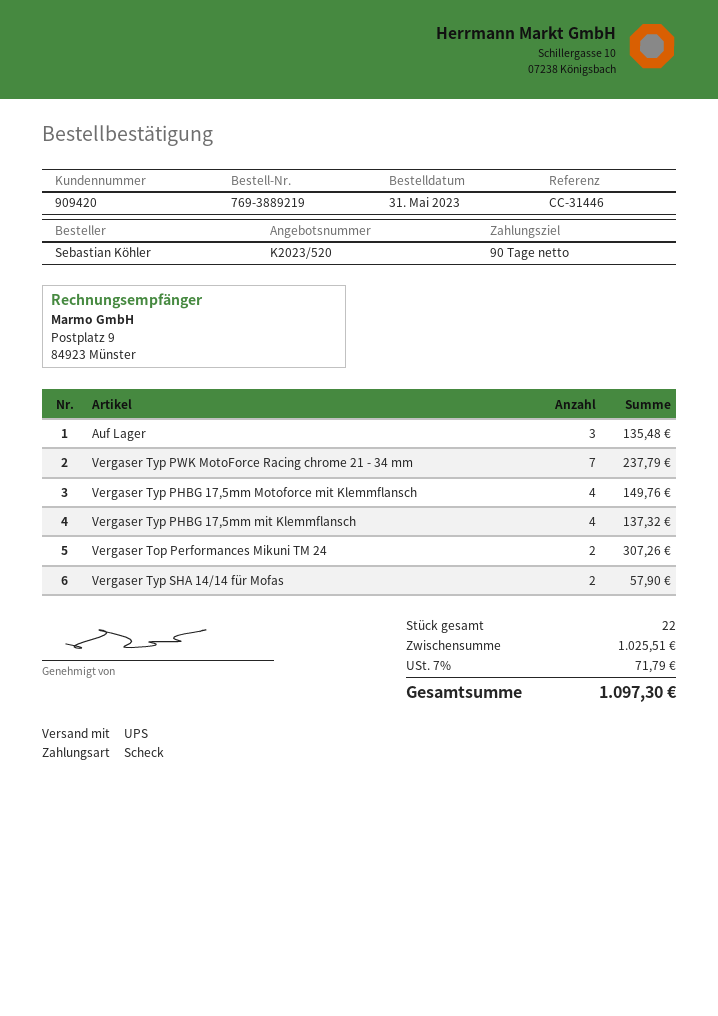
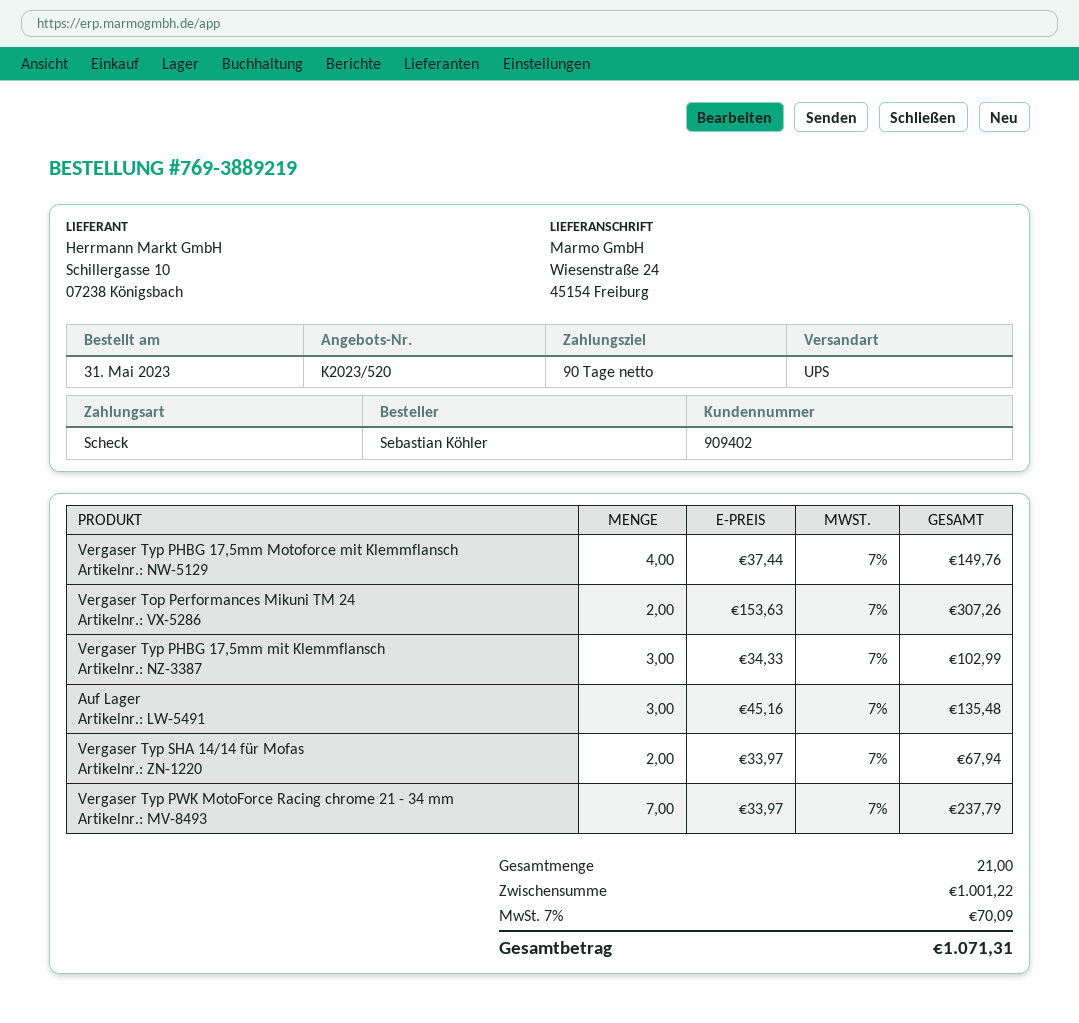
customer number: 909420 -> 909402
Vergaser Typ PHBG 17,5mm mit Klemmflansch: 4 for 137.32 -> 3 for 102.99
Vergaser Typ SHA 14/14 für Mofas: 2 for 57.90 -> 2 for 67.94
total quantity: 22 -> 21
subtotal: 1025.51 -> 1001.22
tax: 7% = 71.79 -> 7% = 70.09
total: 1097.30 -> 1071.31

